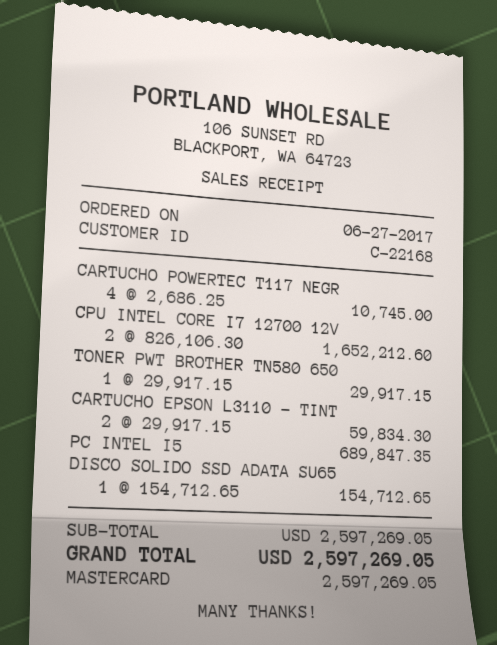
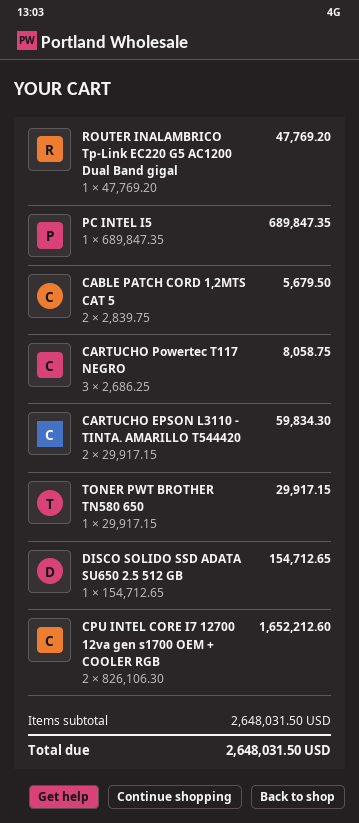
CARTUCHO POWERTEC T117 NEGR: 4 x 2686.25 = 10745.00 -> 3 x 2686.25 = 8058.75
ROUTER INALAMBRICO Tp-Link EC220 G5 AC1200 Dual Band gigal: none -> 1 x 47769.20 = 47769.20
CABLE PATCH CORD 1,2MTS CAT 5: none -> 2 x 2839.75 = 5679.50
subtotal: 2597269.05 -> 2648031.50
total: 2597269.05 -> 2648031.50

